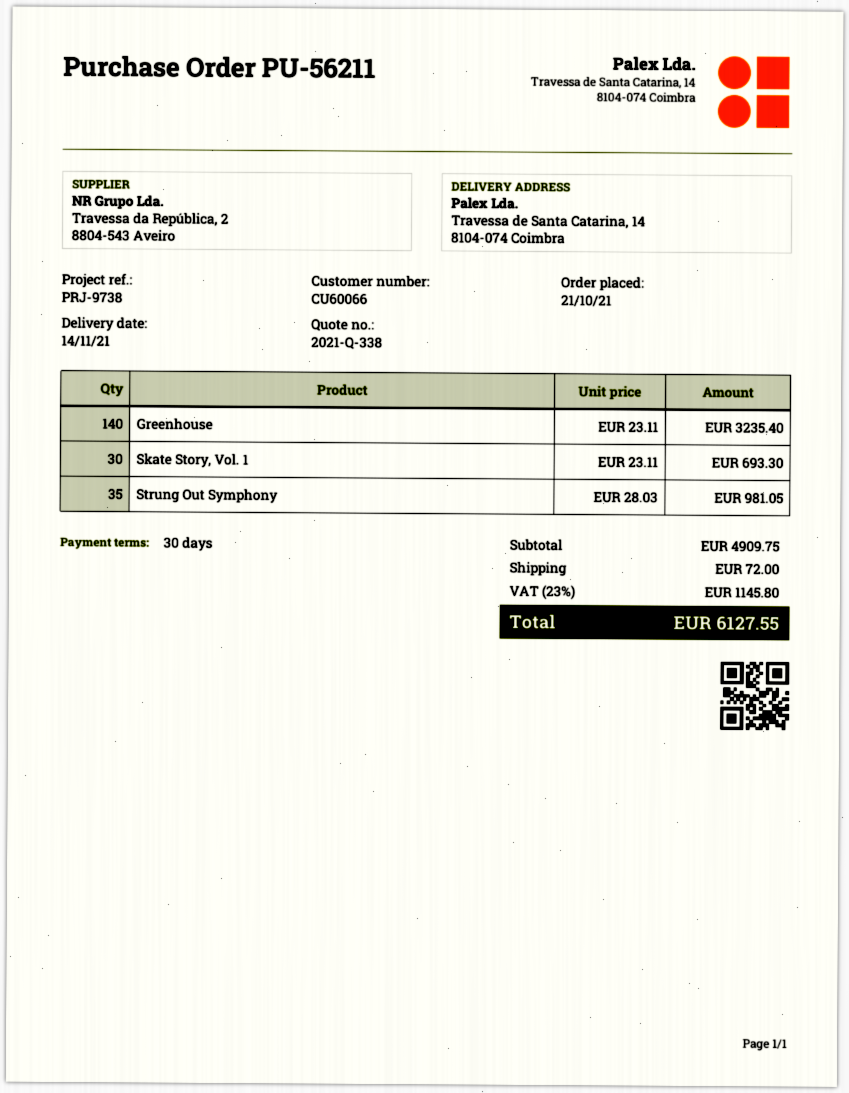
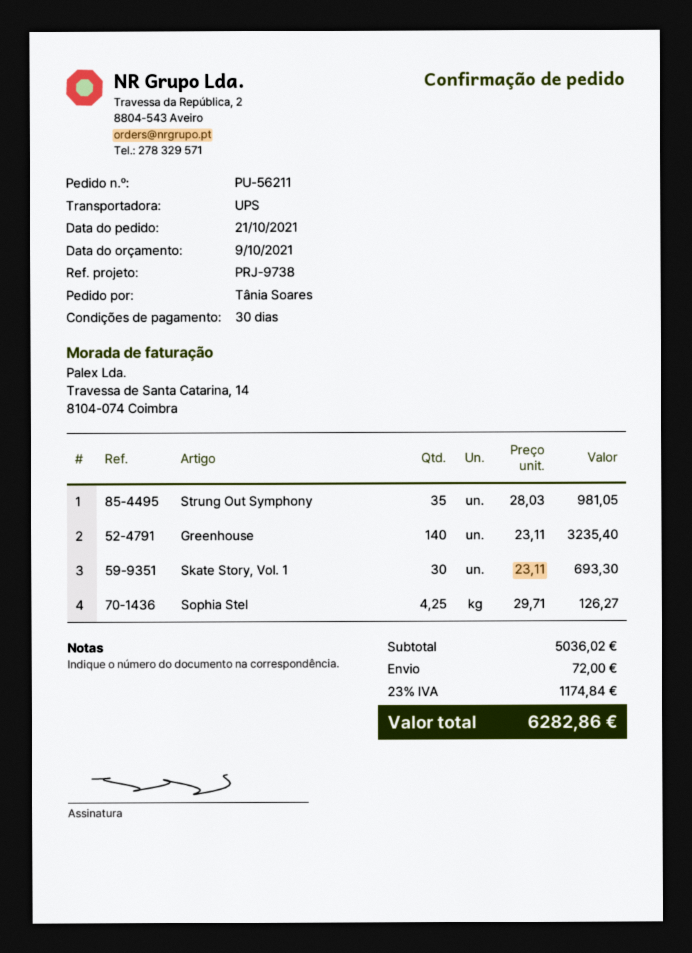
Sophia Stel: none -> 4.25 x 29.71 = 126.27
subtotal: 4909.75 -> 5036.02
tax: 23% = 1145.80 -> 23% = 1174.84
total: 6127.55 -> 6282.86

